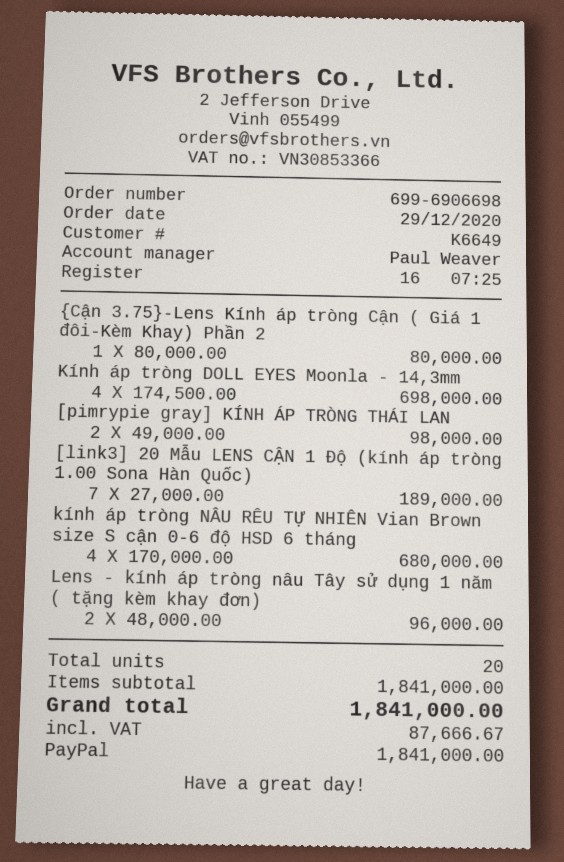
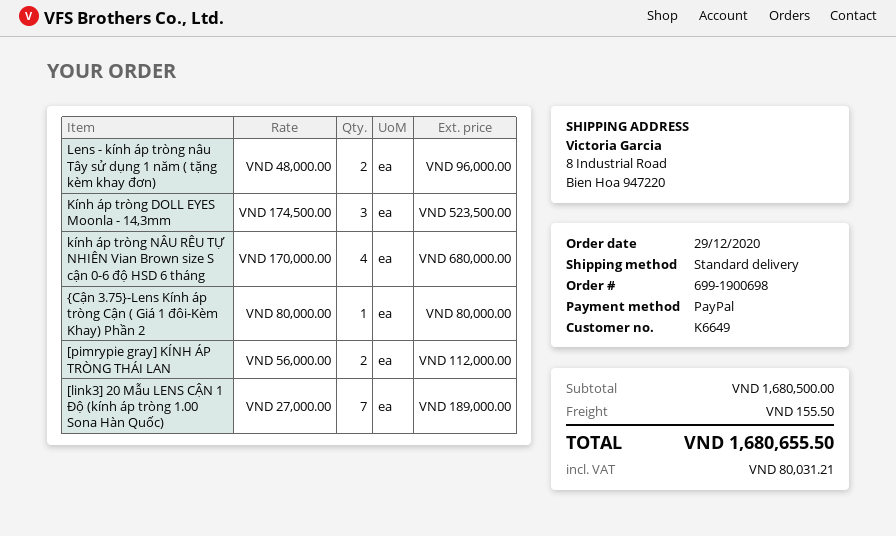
order number: 699-6906698 -> 699-1900698
Kính áp tròng DOLL EYES Moonla - 14,3mm: 4 x 174500.00 = 698000.00 -> 3 x 174500.00 = 523500.00
[pimrypie gray] KÍNH ÁP TRÒNG THÁI LAN: 2 x 49000.00 = 98000.00 -> 2 x 56000.00 = 112000.00
subtotal: 1841000.00 -> 1680500.00
shipping: none -> 155.50
tax: 87666.67 -> 80031.21
total: 1841000.00 -> 1680655.50

